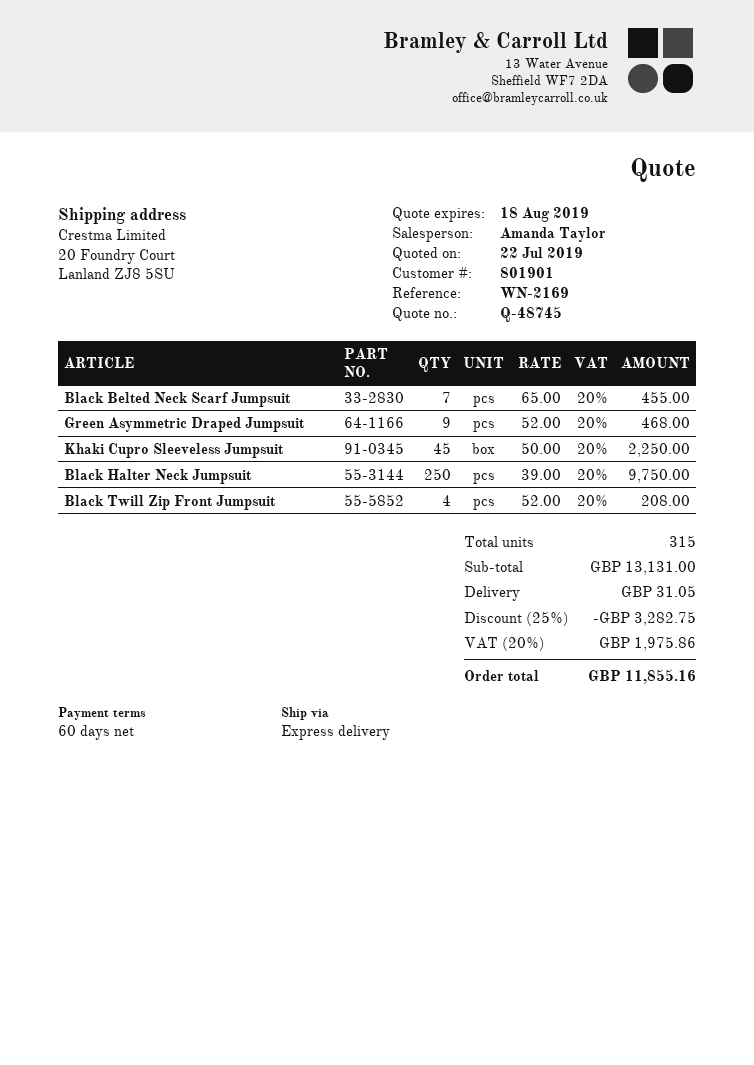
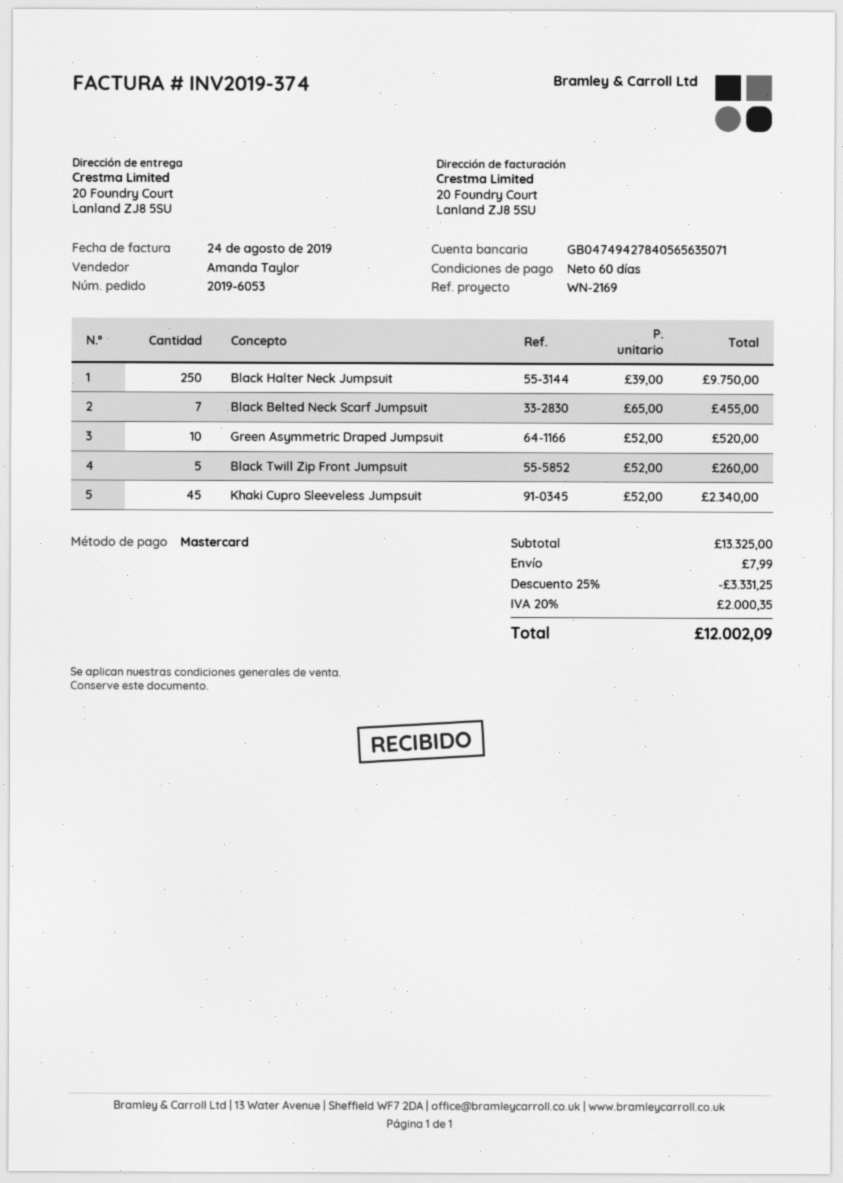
Green Asymmetric Draped Jumpsuit: 9 x 52.00 = 468.00 -> 10 x 52.00 = 520.00
Khaki Cupro Sleeveless Jumpsuit: 45 x 50.00 = 2250.00 -> 45 x 52.00 = 2340.00
Black Twill Zip Front Jumpsuit: 4 x 52.00 = 208.00 -> 5 x 52.00 = 260.00
subtotal: 13131.00 -> 13325.00
discount: 25% = 3282.75 -> 25% = 3331.25
shipping: 31.05 -> 7.99
tax: 20% = 1975.86 -> 20% = 2000.35
total: 11855.16 -> 12002.09

